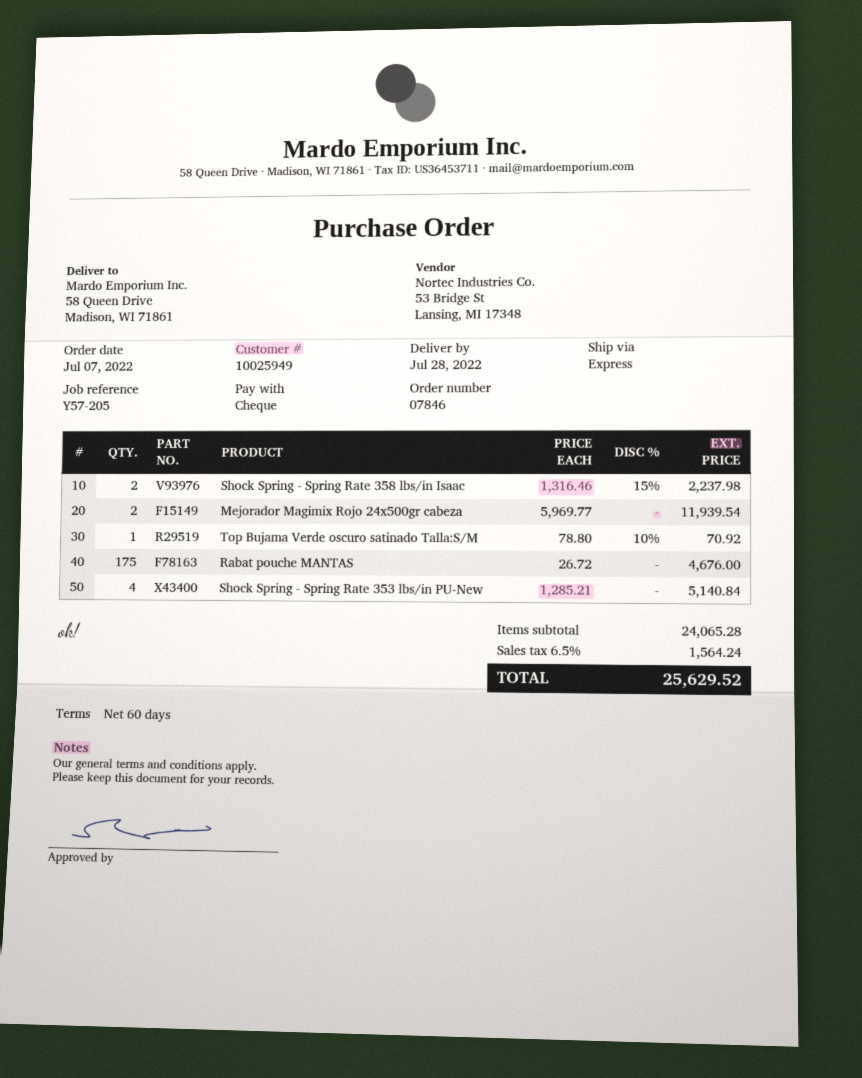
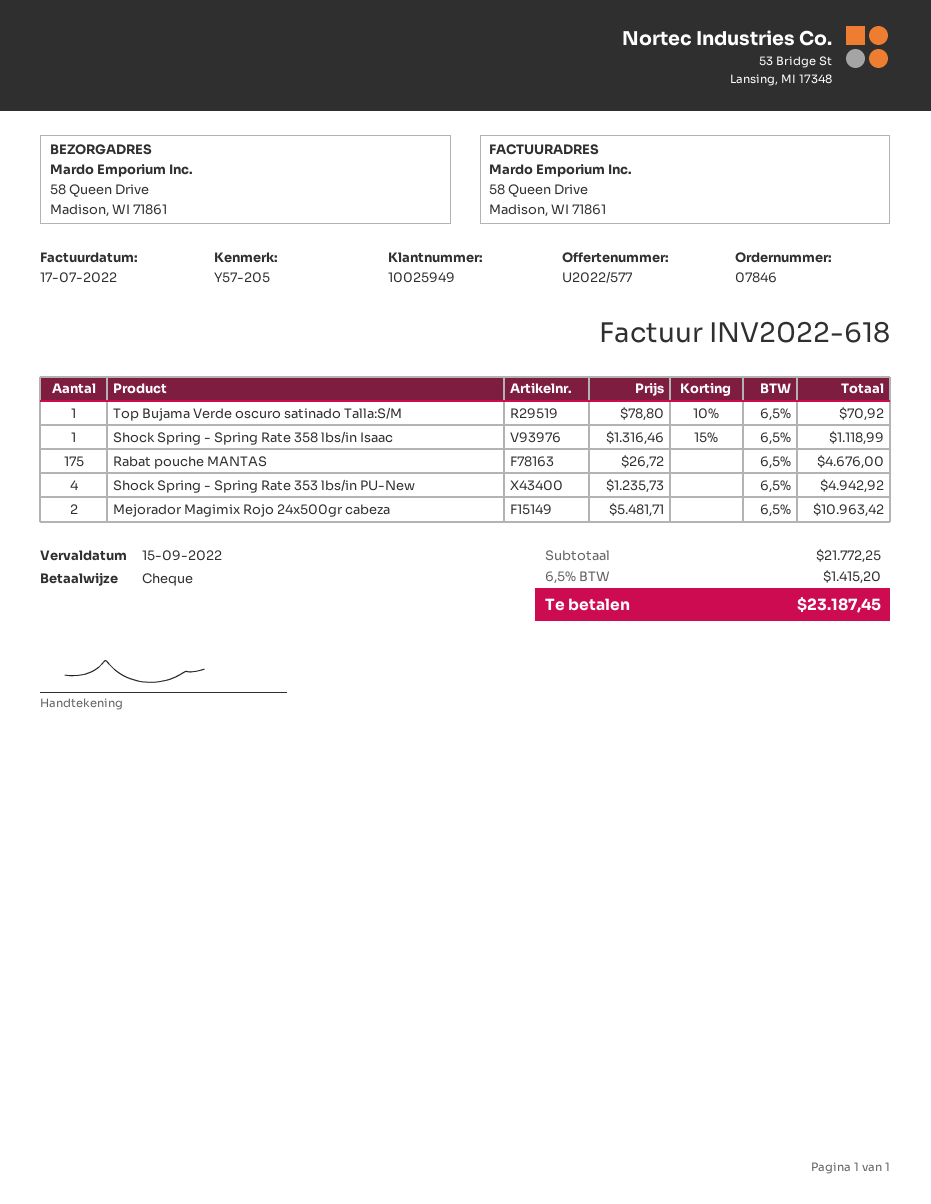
Shock Spring - Spring Rate 358 lbs/in Isaac: 2 x 1316.46 - 15% = 2237.98 -> 1 x 1316.46 - 15% = 1118.99
Mejorador Magimix Rojo 24x500gr cabeza: 2 x 5969.77 = 11939.54 -> 2 x 5481.71 = 10963.42
Shock Spring - Spring Rate 353 lbs/in PU-New: 4 x 1285.21 = 5140.84 -> 4 x 1235.73 = 4942.92
subtotal: 24065.28 -> 21772.25
tax: 6.5% = 1564.24 -> 6.5% = 1415.20
total: 25629.52 -> 23187.45

